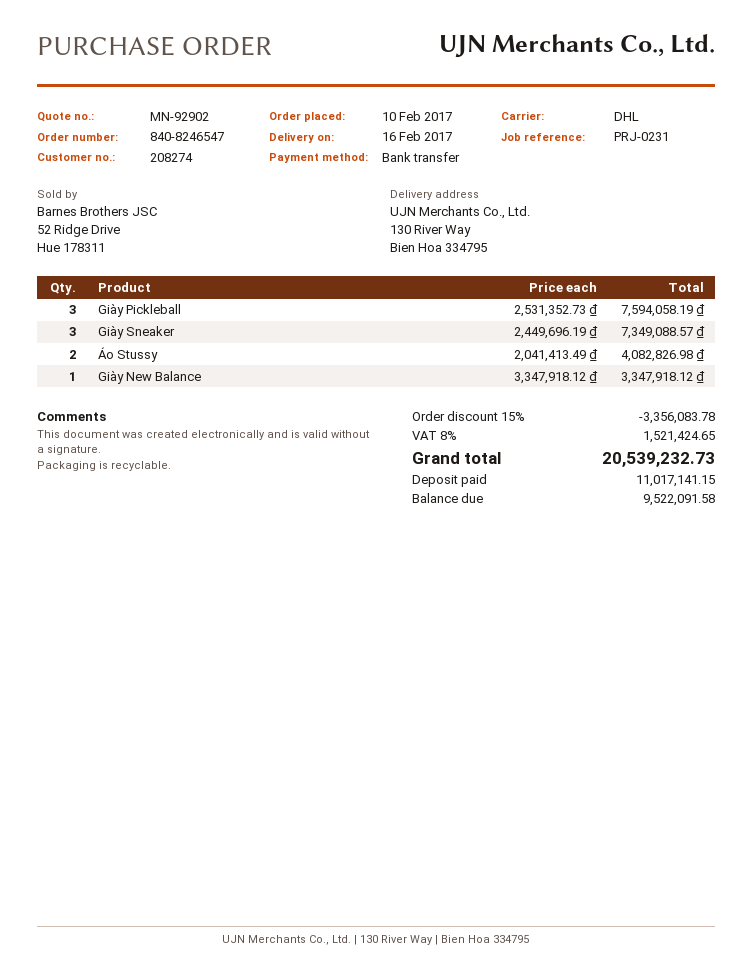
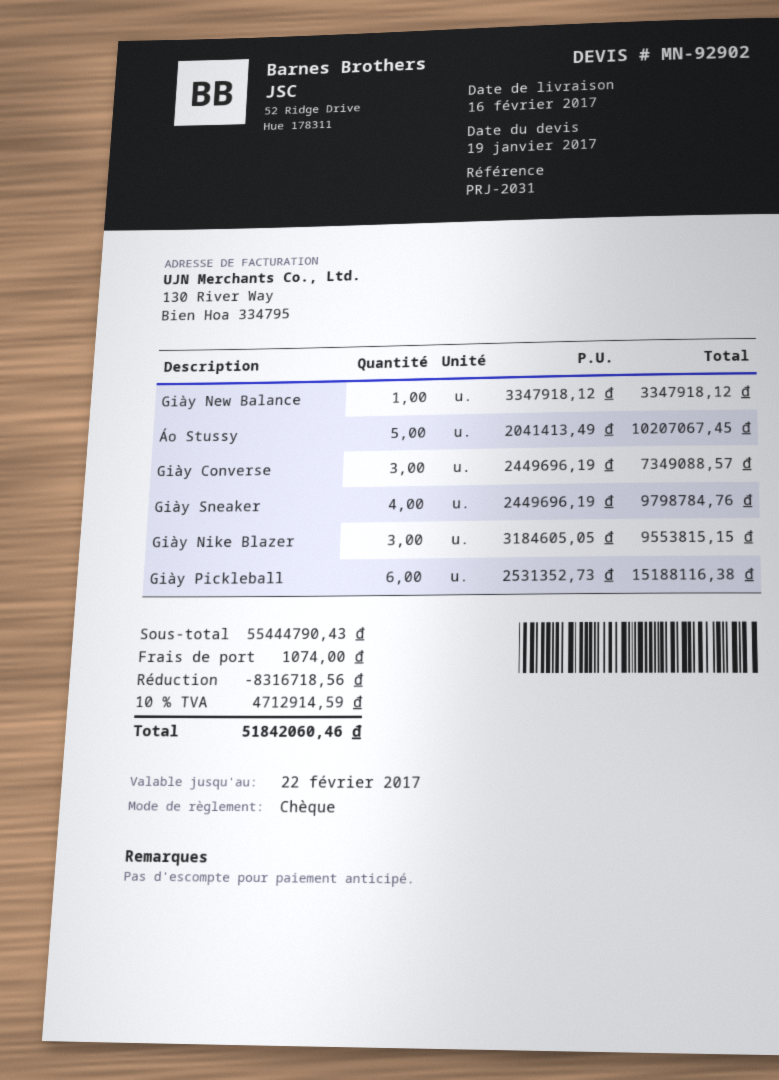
reference: PRJ-0231 -> PRJ-2031
payment method: bank transfer -> cheque
Giày Pickleball: 3 x 2531352.73 = 7594058.19 -> 6 x 2531352.73 = 15188116.38
Giày Sneaker: 3 x 2449696.19 = 7349088.57 -> 4 x 2449696.19 = 9798784.76
Áo Stussy: 2 x 2041413.49 = 4082826.98 -> 5 x 2041413.49 = 10207067.45
Giày Converse: none -> 3 x 2449696.19 = 7349088.57
Giày Nike Blazer: none -> 3 x 3184605.05 = 9553815.15
discount: 3356083.78 -> 8316718.56
shipping: none -> 1074.00
tax: 8% = 1521424.65 -> 10% = 4712914.59
total: 20539232.73 -> 51842060.46

